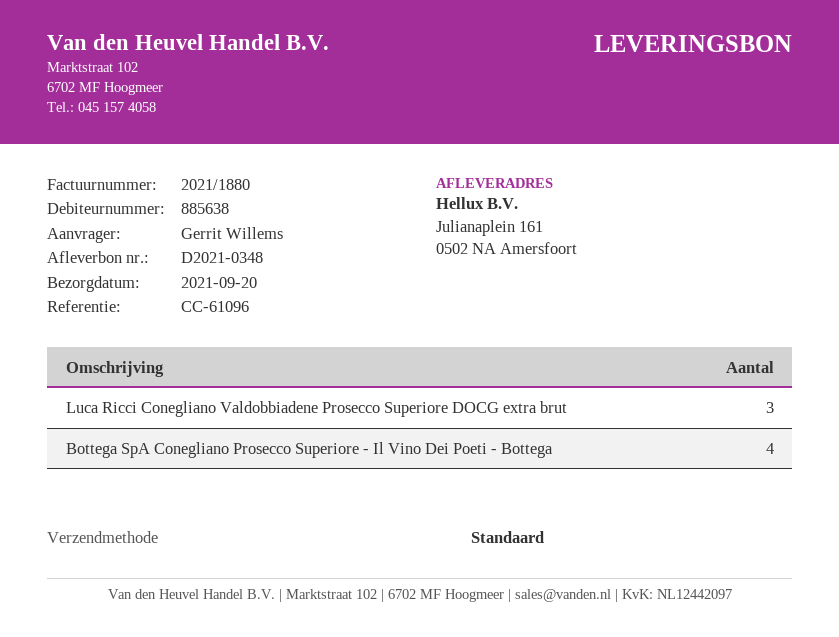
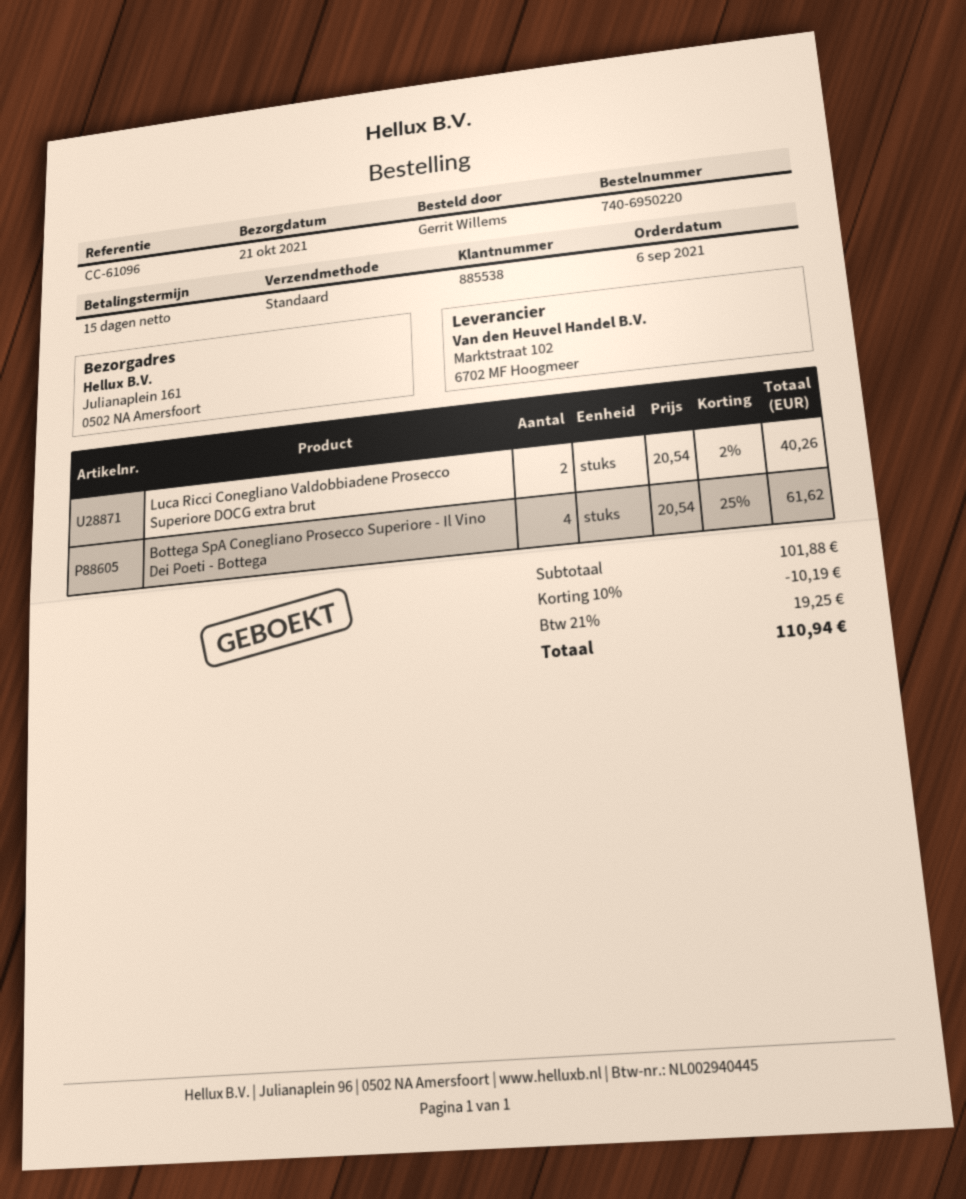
delivery date: 2021-09-20 -> 2021-10-21
customer number: 885638 -> 885538
Luca Ricci Conegliano Valdobbiadene Prosecco Superiore DOCG extra brut: 3 -> 2

